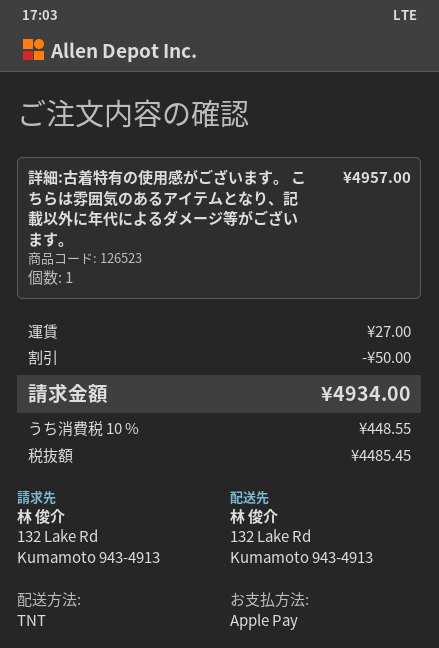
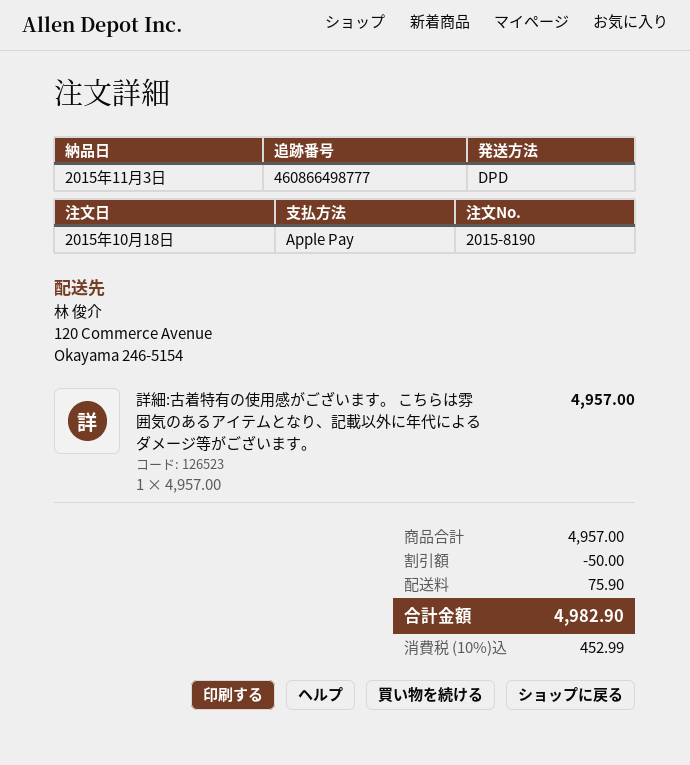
shipping method: TNT -> DPD
ship to: 132 Lake Rd, Kumamoto 943-4913 -> 120 Commerce Avenue, Okayama 246-5154
shipping: 27.00 -> 75.90
tax: 10% = 448.55 -> 10% = 452.99
total: 4934.00 -> 4982.90

